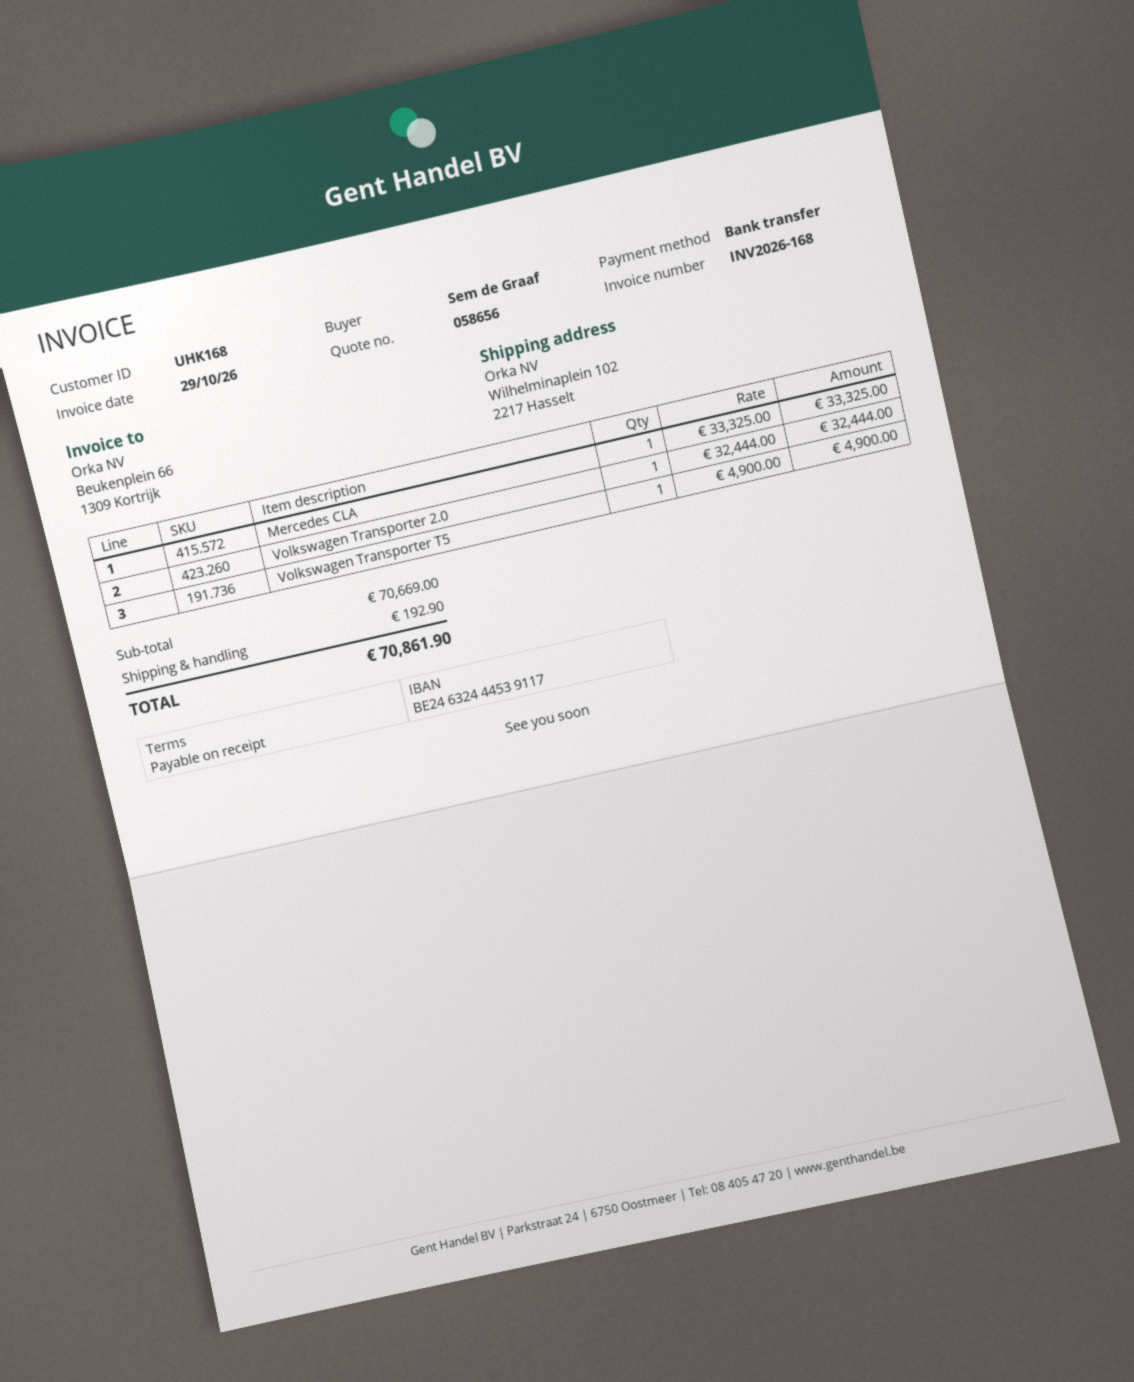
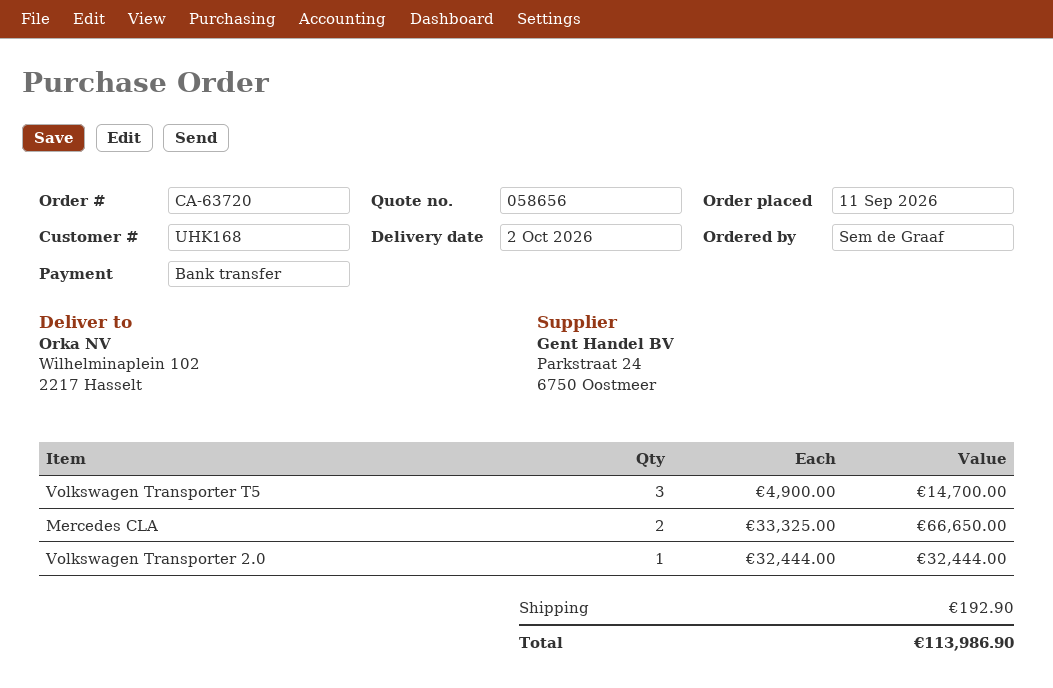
Mercedes CLA: 1 x 33325.00 = 33325.00 -> 2 x 33325.00 = 66650.00
Volkswagen Transporter T5: 1 x 4900.00 = 4900.00 -> 3 x 4900.00 = 14700.00
total: 70861.90 -> 113986.90

